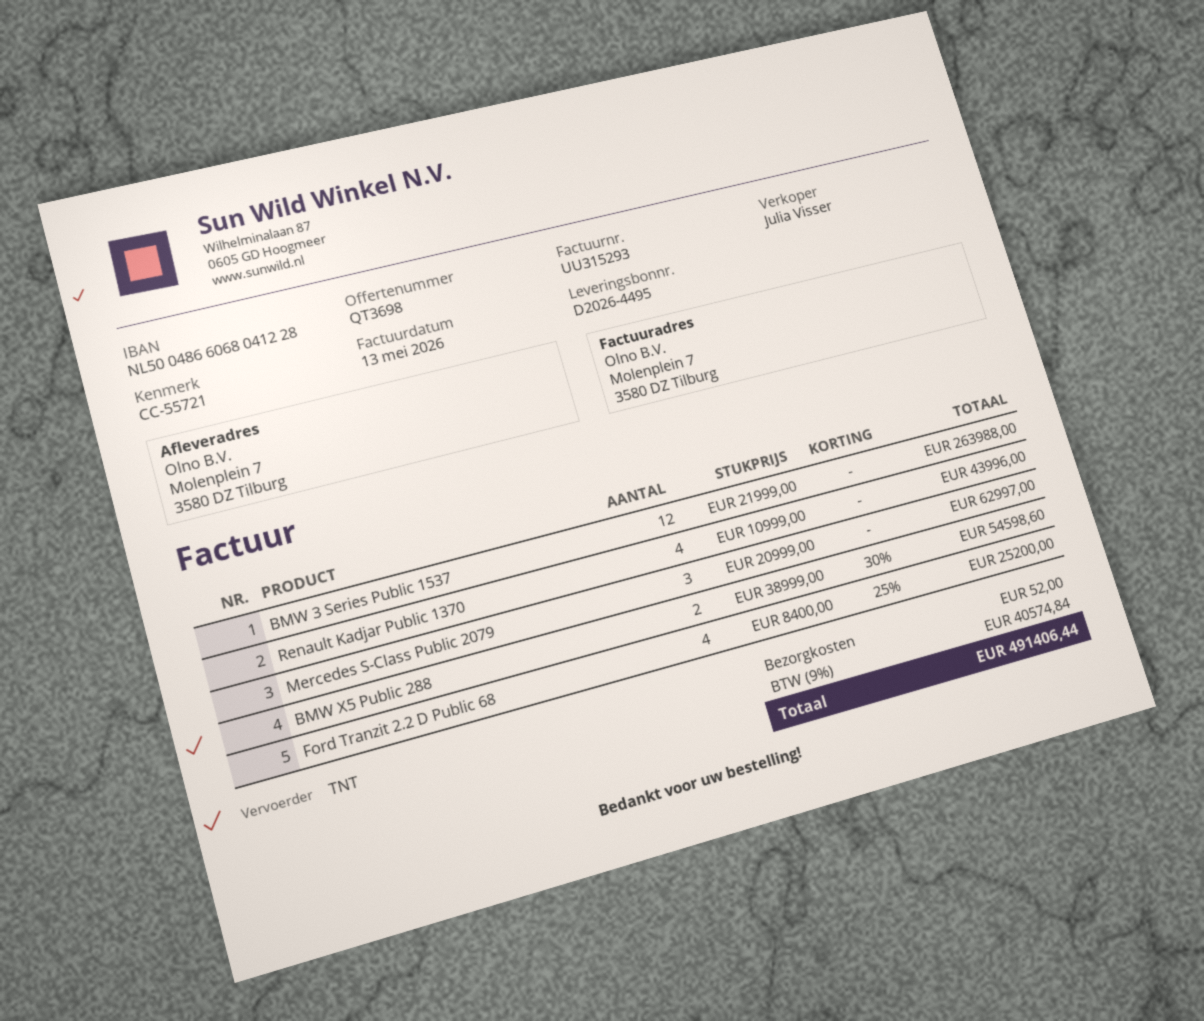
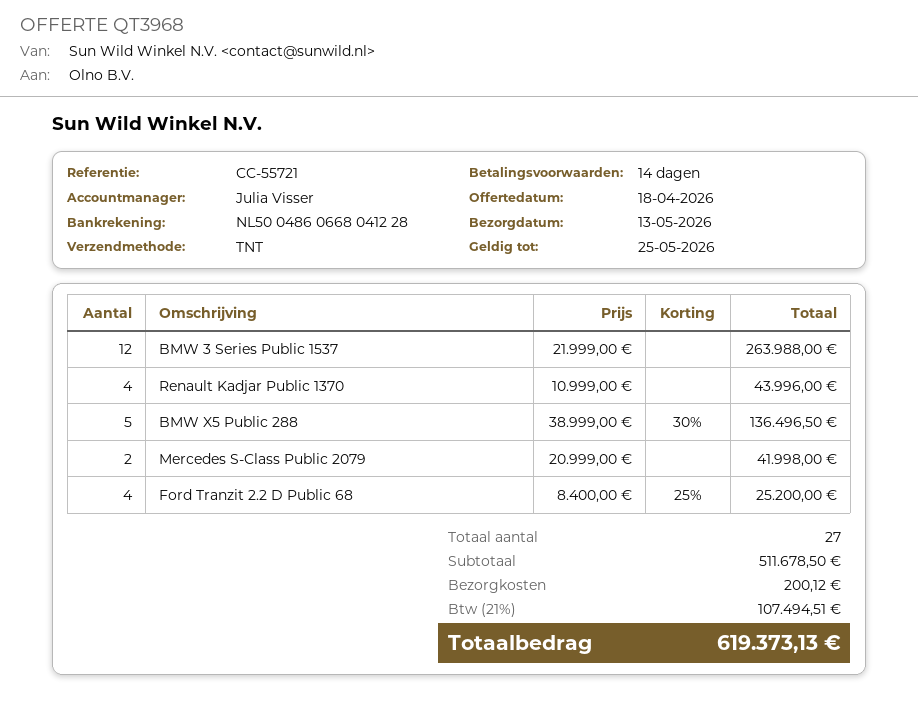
quote number: QT3698 -> QT3968
bank account: NL5004866068041228 -> NL5004860668041228
Mercedes S-Class Public 2079: 3 x 20999.00 = 62997.00 -> 2 x 20999.00 = 41998.00
BMW X5 Public 288: 2 x 38999.00 - 30% = 54598.60 -> 5 x 38999.00 - 30% = 136496.50
shipping: 52.00 -> 200.12
tax: 9% = 40574.84 -> 21% = 107494.51
total: 491406.44 -> 619373.13

